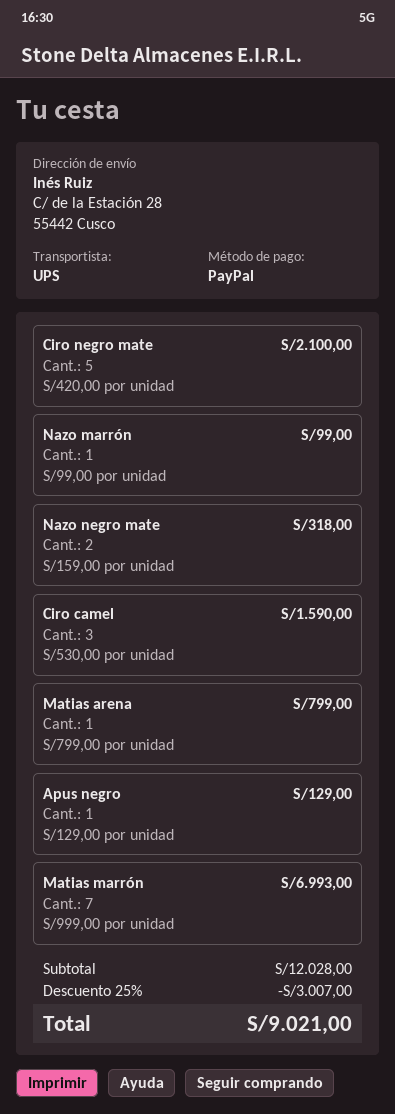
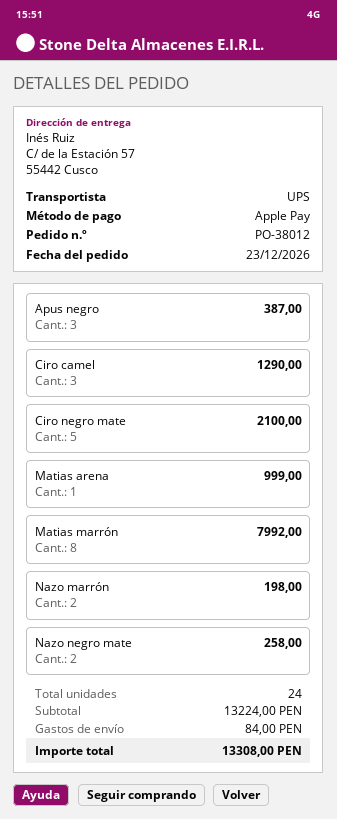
payment method: PayPal -> Apple Pay
ship to: C/ de la Estación 28, 55442 Cusco -> C/ de la Estación 57, 55442 Cusco
Nazo marrón: 1 for 99.00 -> 2 for 198.00
Nazo negro mate: 2 for 318.00 -> 2 for 258.00
Ciro camel: 3 for 1590.00 -> 3 for 1290.00
Matias arena: 1 for 799.00 -> 1 for 999.00
Apus negro: 1 for 129.00 -> 3 for 387.00
Matias marrón: 7 for 6993.00 -> 8 for 7992.00
subtotal: 12028.00 -> 13224.00
discount: 25% = 3007.00 -> none
shipping: none -> 84.00
total: 9021.00 -> 13308.00

